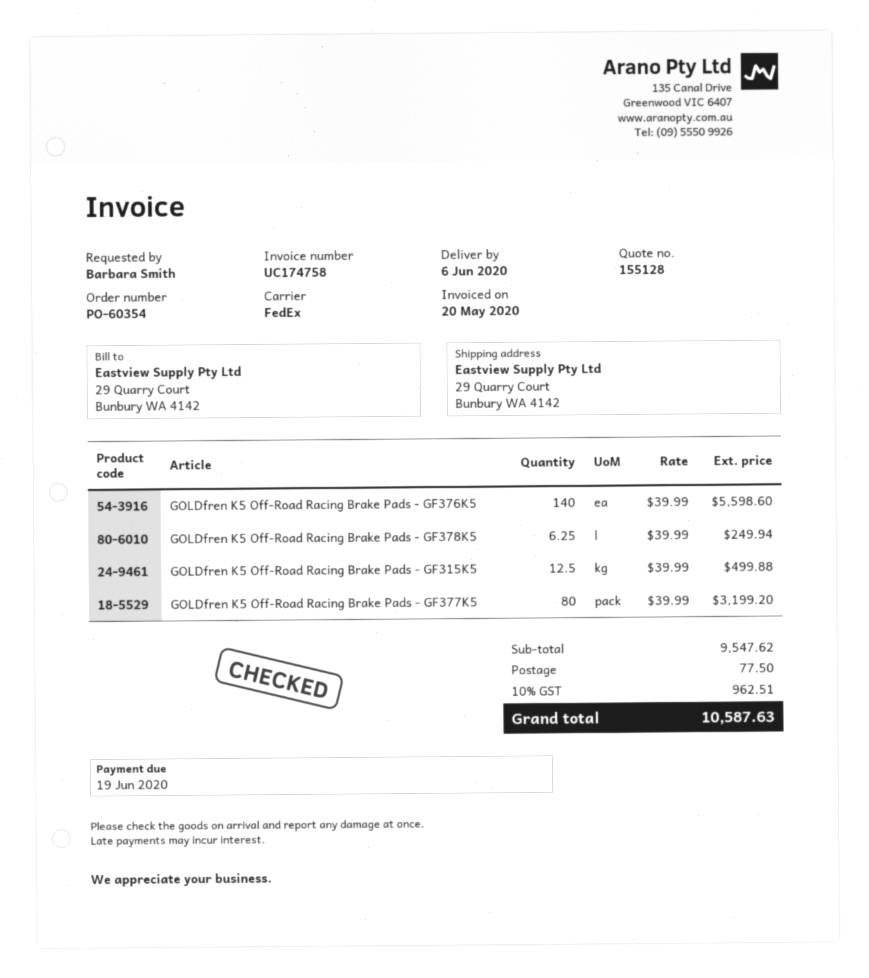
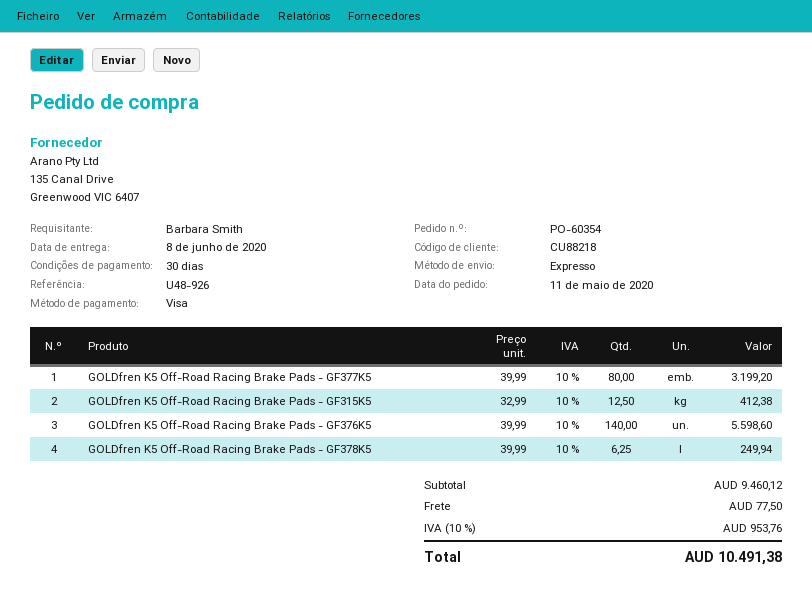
delivery date: 2020-06-06 -> 2020-06-08
shipping method: FedEx -> express
GOLDfren K5 Off-Road Racing Brake Pads - GF315K5: 12.5 x 39.99 = 499.88 -> 12.5 x 32.99 = 412.38
subtotal: 9547.62 -> 9460.12
tax: 10% = 962.51 -> 10% = 953.76
total: 10587.63 -> 10491.38

